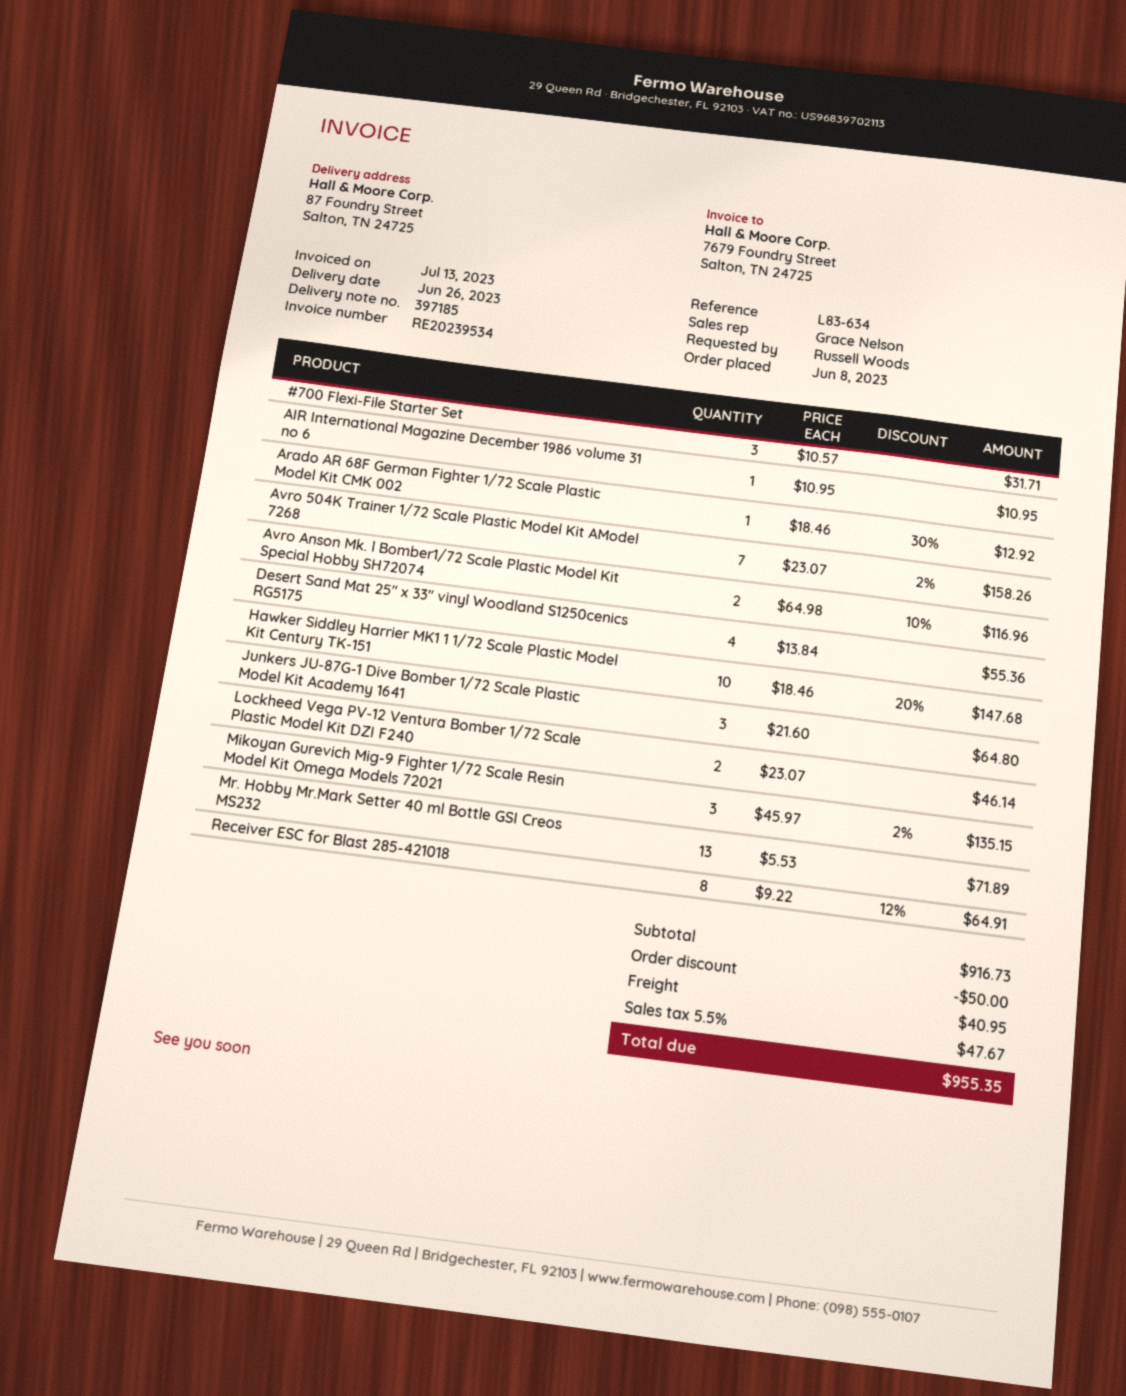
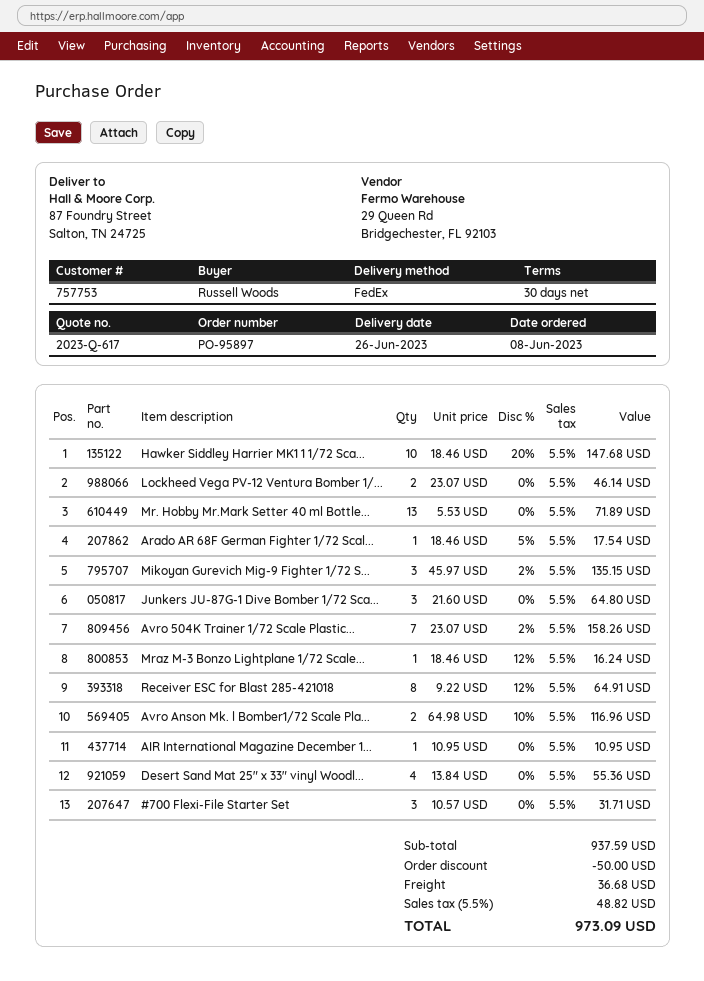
Arado AR 68F German Fighter 1/72 Scale Plastic Model Kit CMK 002: 1 x 18.46 - 30% = 12.92 -> 1 x 18.46 - 5% = 17.54
Mraz M-3 Bonzo Lightplane 1/72 Scale...: none -> 1 x 18.46 - 12% = 16.24
subtotal: 916.73 -> 937.59
shipping: 40.95 -> 36.68
tax: 5.5% = 47.67 -> 5.5% = 48.82
total: 955.35 -> 973.09

